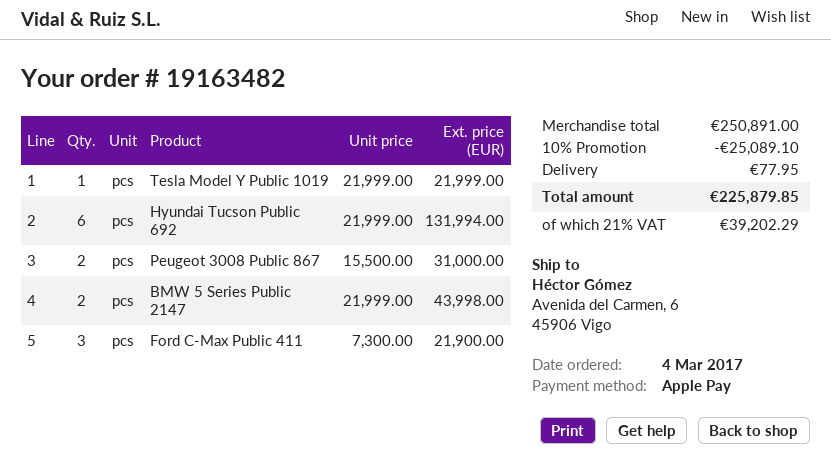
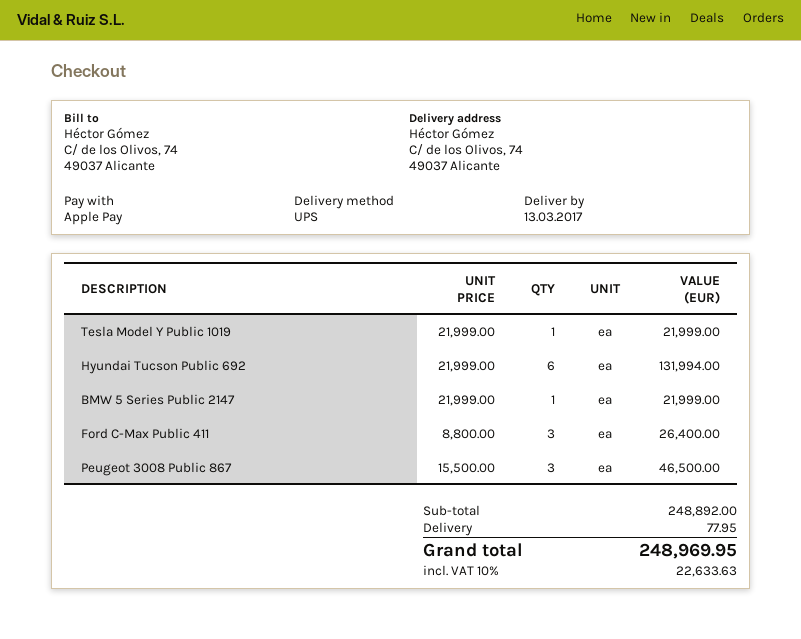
ship to: Avenida del Carmen, 6, 45906 Vigo -> C/ de los Olivos, 74, 49037 Alicante
Peugeot 3008 Public 867: 2 x 15500.00 = 31000.00 -> 3 x 15500.00 = 46500.00
BMW 5 Series Public 2147: 2 x 21999.00 = 43998.00 -> 1 x 21999.00 = 21999.00
Ford C-Max Public 411: 3 x 7300.00 = 21900.00 -> 3 x 8800.00 = 26400.00
subtotal: 250891.00 -> 248892.00
discount: 10% = 25089.10 -> none
tax: 21% = 39202.29 -> 10% = 22633.63
total: 225879.85 -> 248969.95

